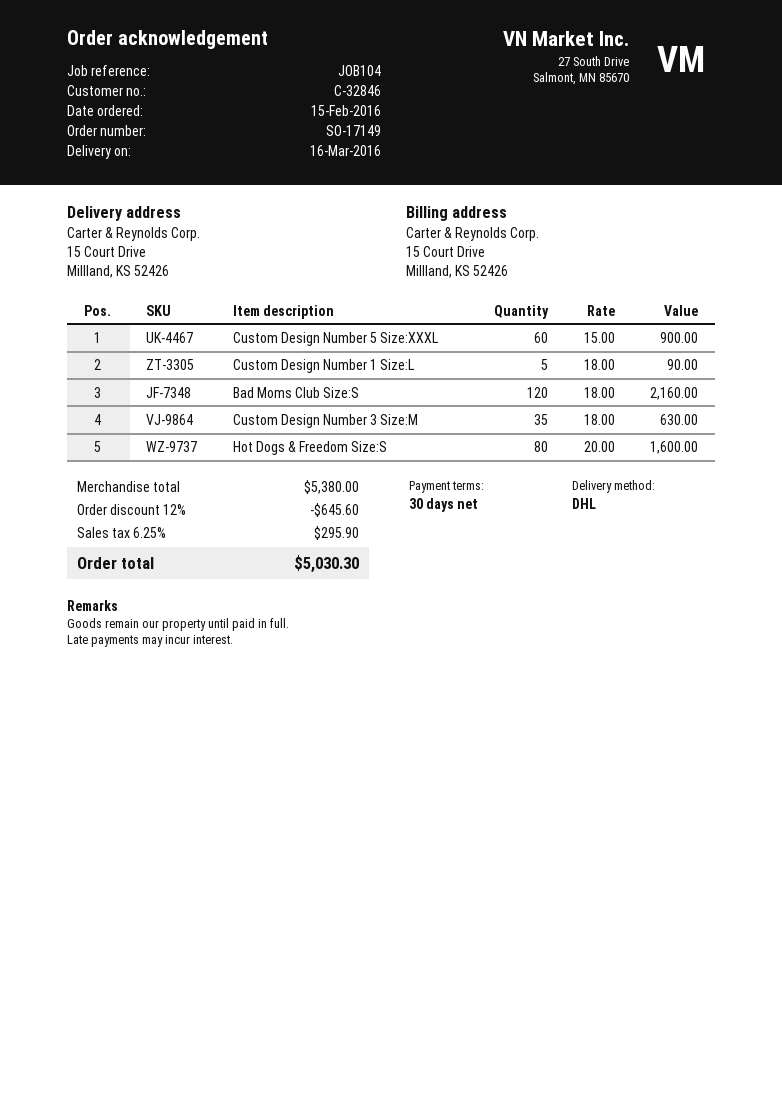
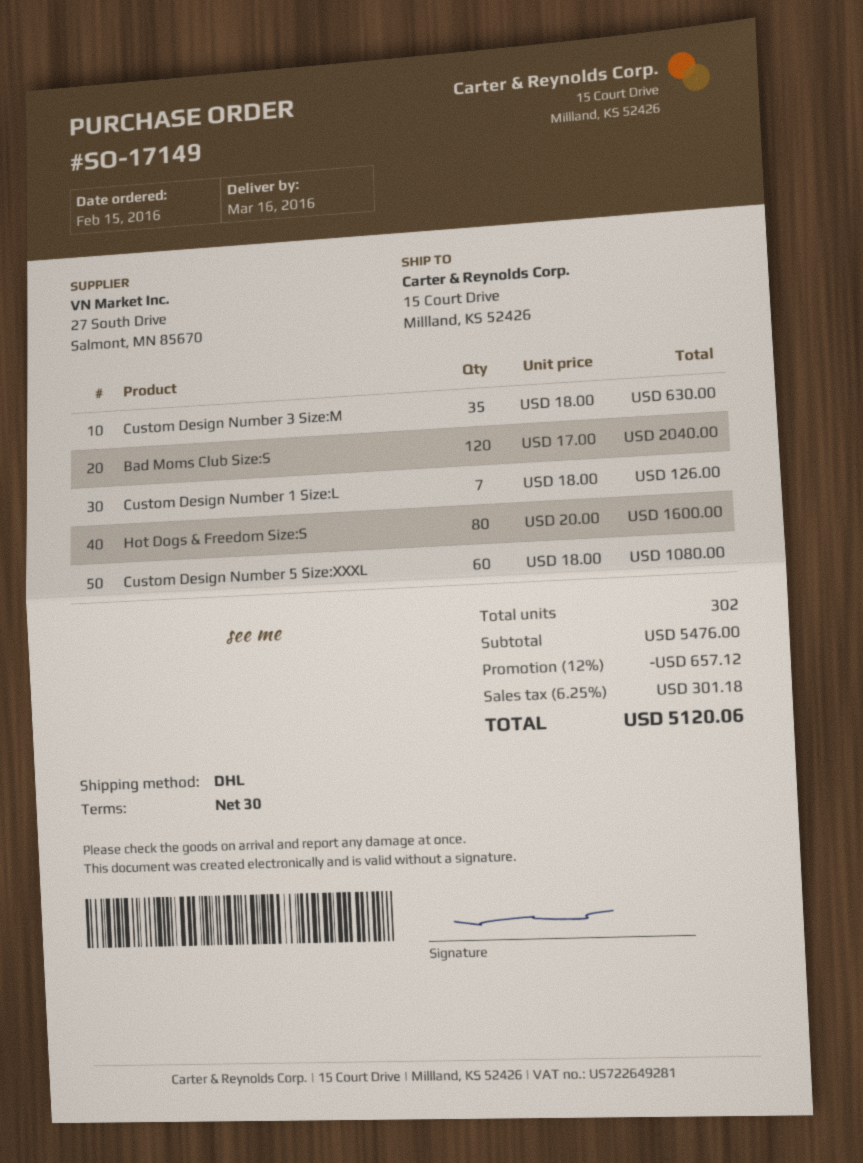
Custom Design Number 5 Size:XXXL: 60 x 15.00 = 900.00 -> 60 x 18.00 = 1080.00
Custom Design Number 1 Size:L: 5 x 18.00 = 90.00 -> 7 x 18.00 = 126.00
Bad Moms Club Size:S: 120 x 18.00 = 2160.00 -> 120 x 17.00 = 2040.00
subtotal: 5380.00 -> 5476.00
discount: 12% = 645.60 -> 12% = 657.12
tax: 6.25% = 295.90 -> 6.25% = 301.18
total: 5030.30 -> 5120.06

